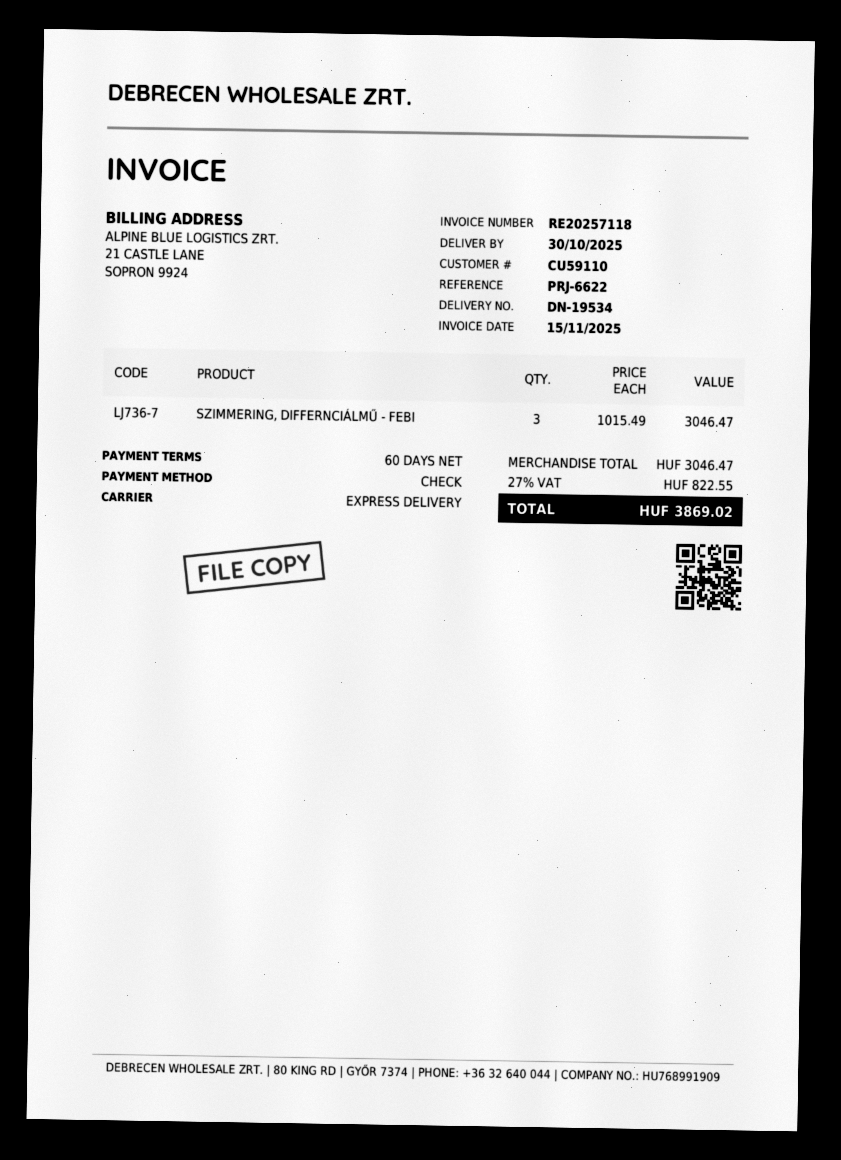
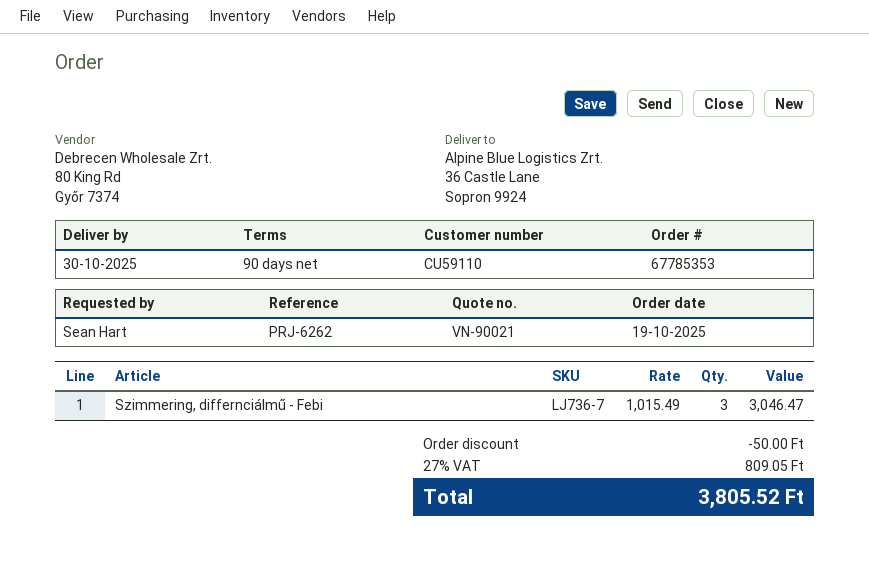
payment terms: 60 days -> 90 days
reference: PRJ-6622 -> PRJ-6262
discount: none -> 50.00
tax: 27% = 822.55 -> 27% = 809.05
total: 3869.02 -> 3805.52

